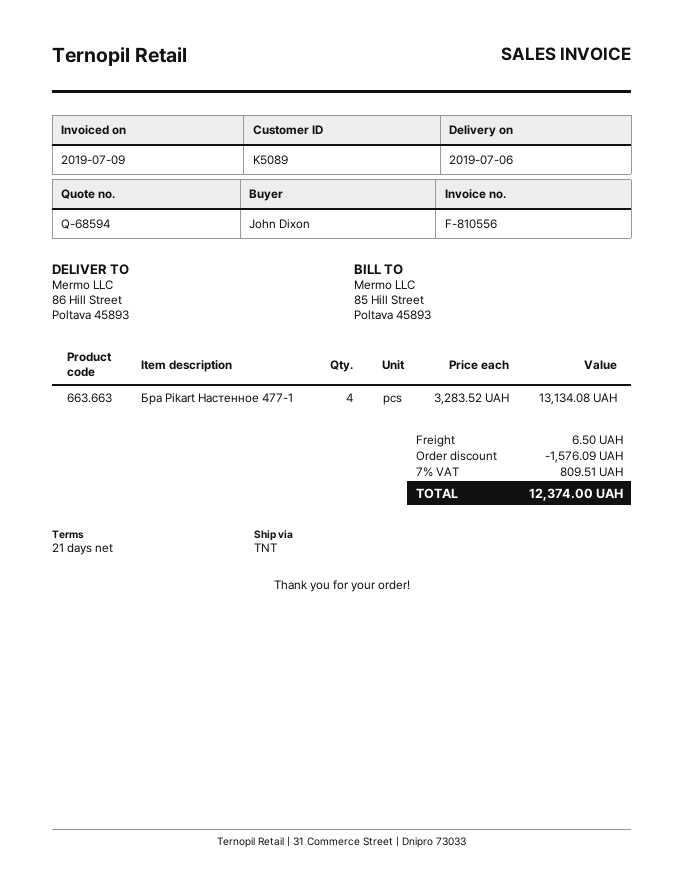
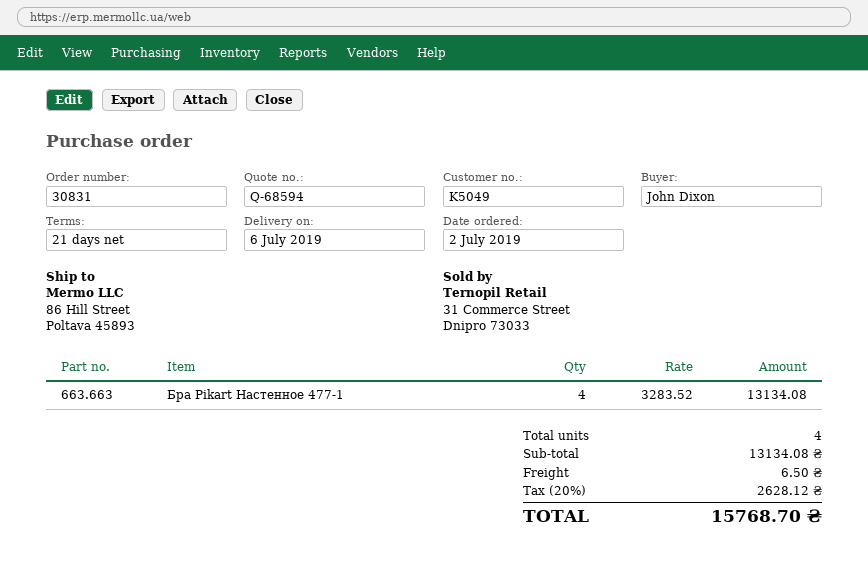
customer number: K5089 -> K5049
discount: 1576.09 -> none
tax: 7% = 809.51 -> 20% = 2628.12
total: 12374.00 -> 15768.70

